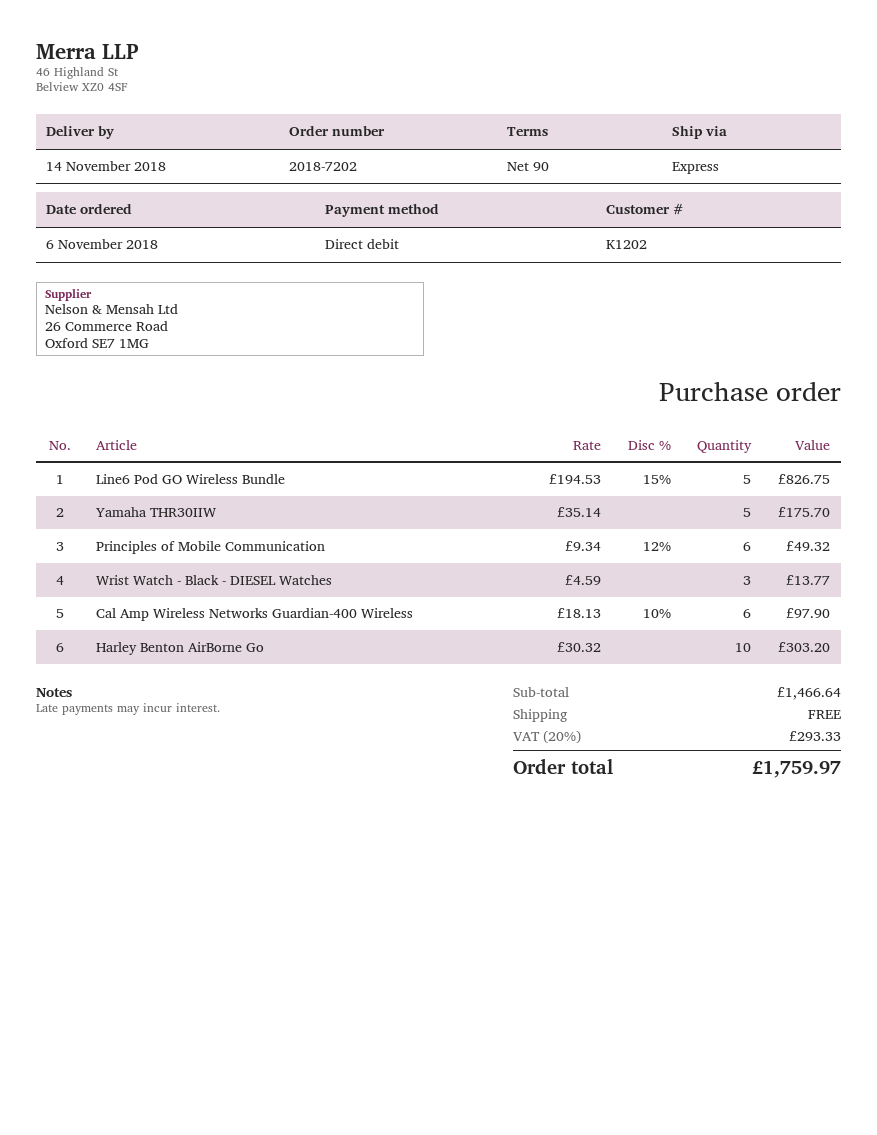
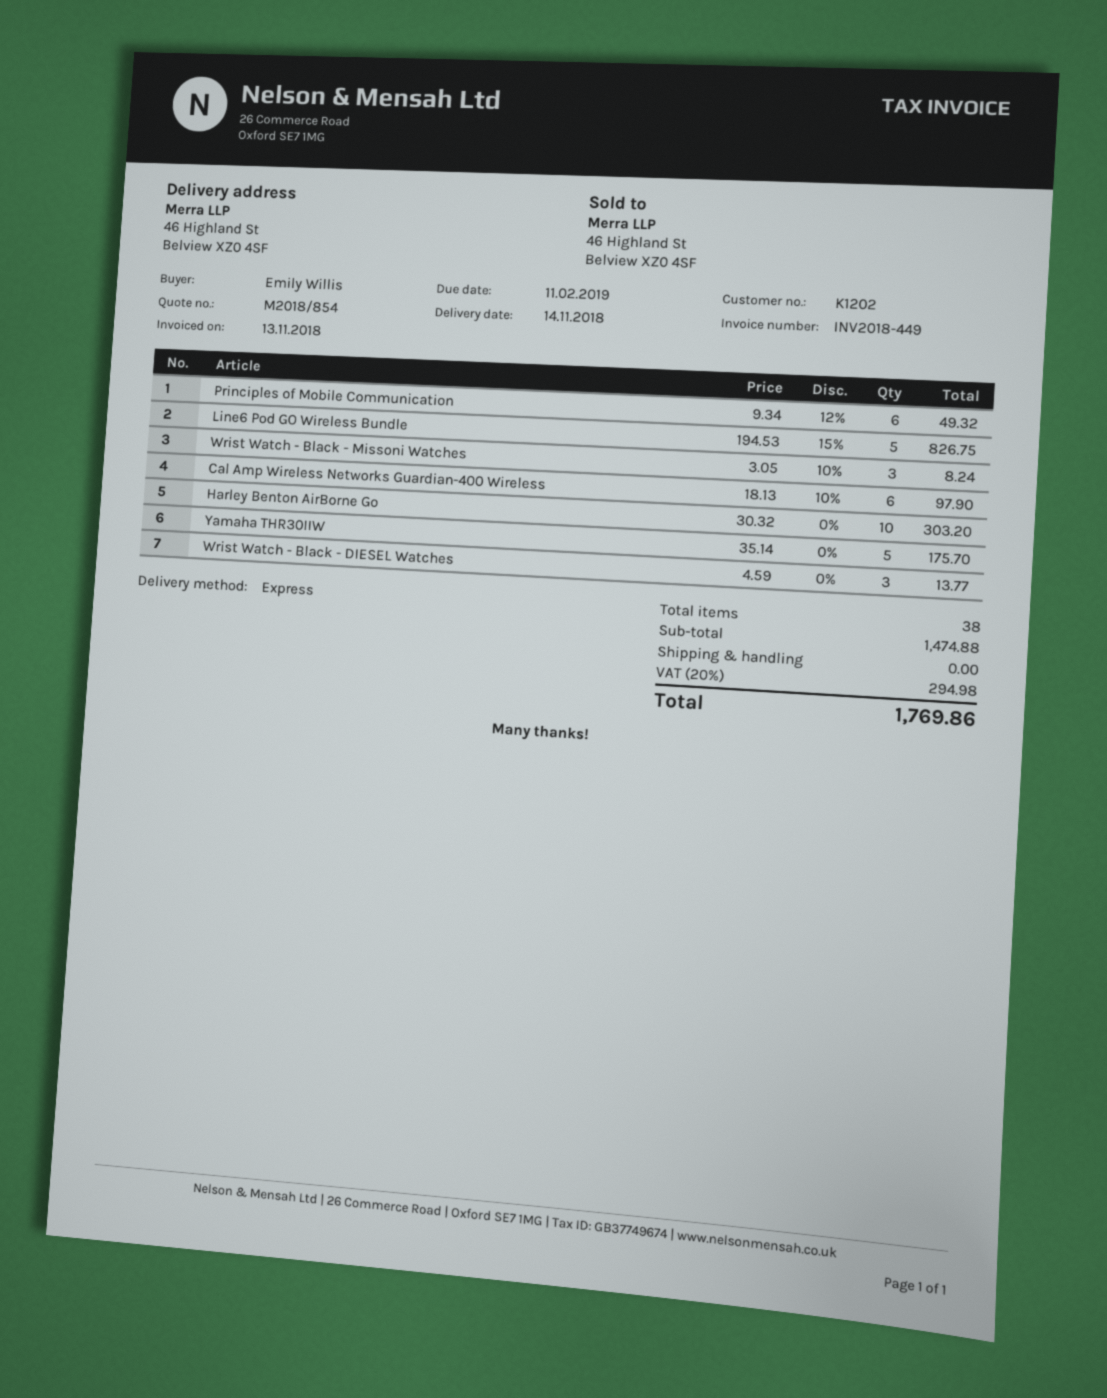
Wrist Watch - Black - Missoni Watches: none -> 3 x 3.05 - 10% = 8.24
subtotal: 1466.64 -> 1474.88
tax: 20% = 293.33 -> 20% = 294.98
total: 1759.97 -> 1769.86

